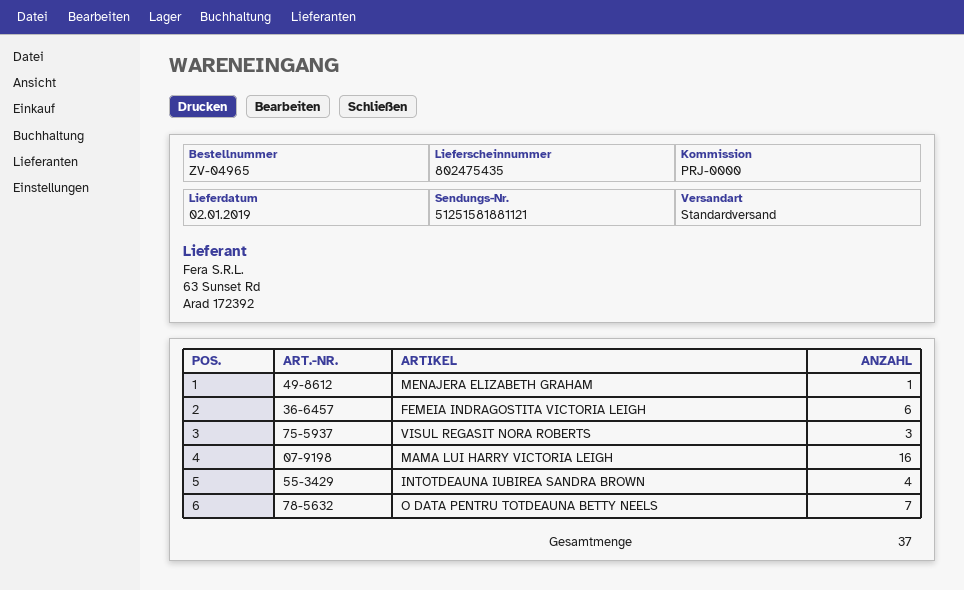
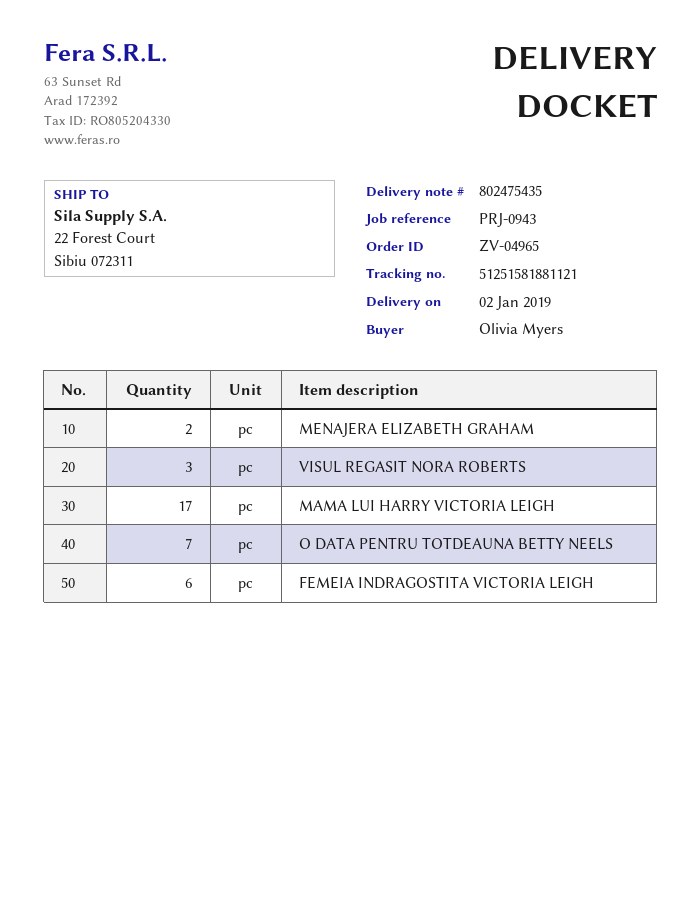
reference: PRJ-0000 -> PRJ-0943
MENAJERA ELIZABETH GRAHAM: 1 -> 2
MAMA LUI HARRY VICTORIA LEIGH: 16 -> 17
INTOTDEAUNA IUBIREA SANDRA BROWN: 4 -> none

